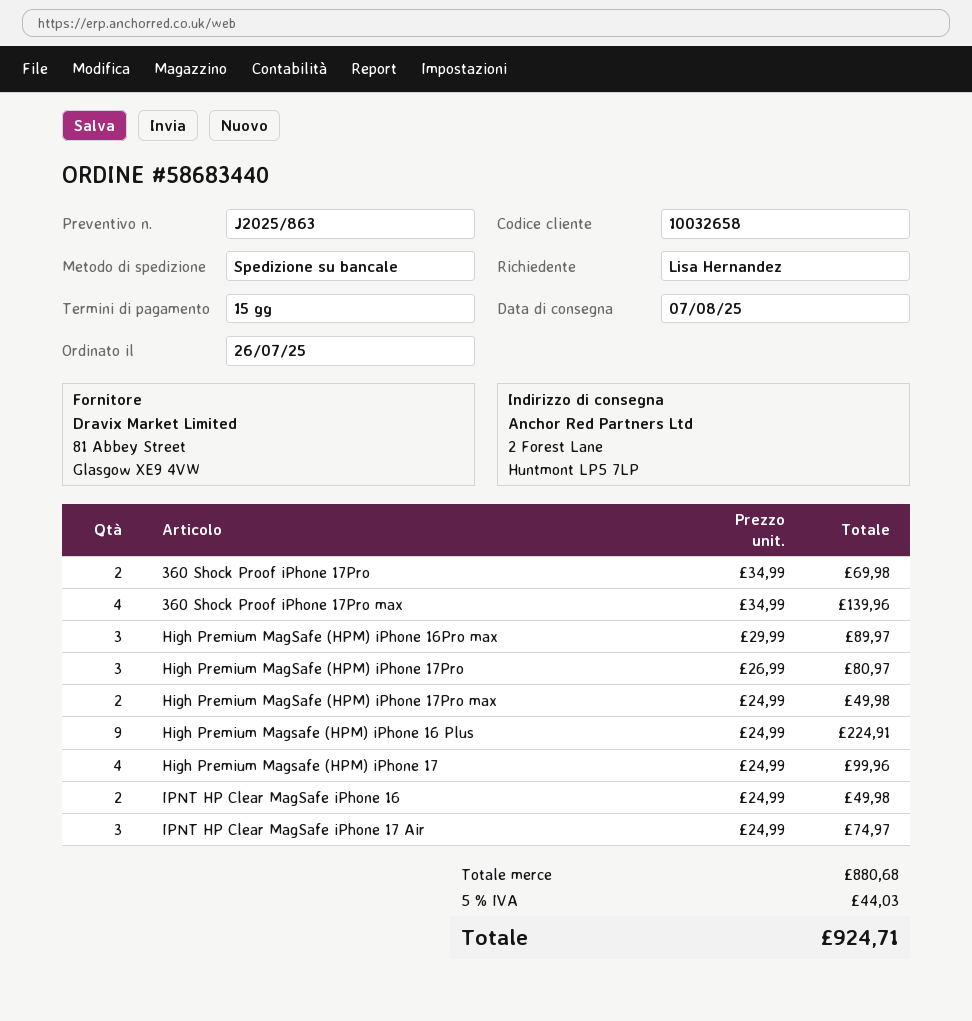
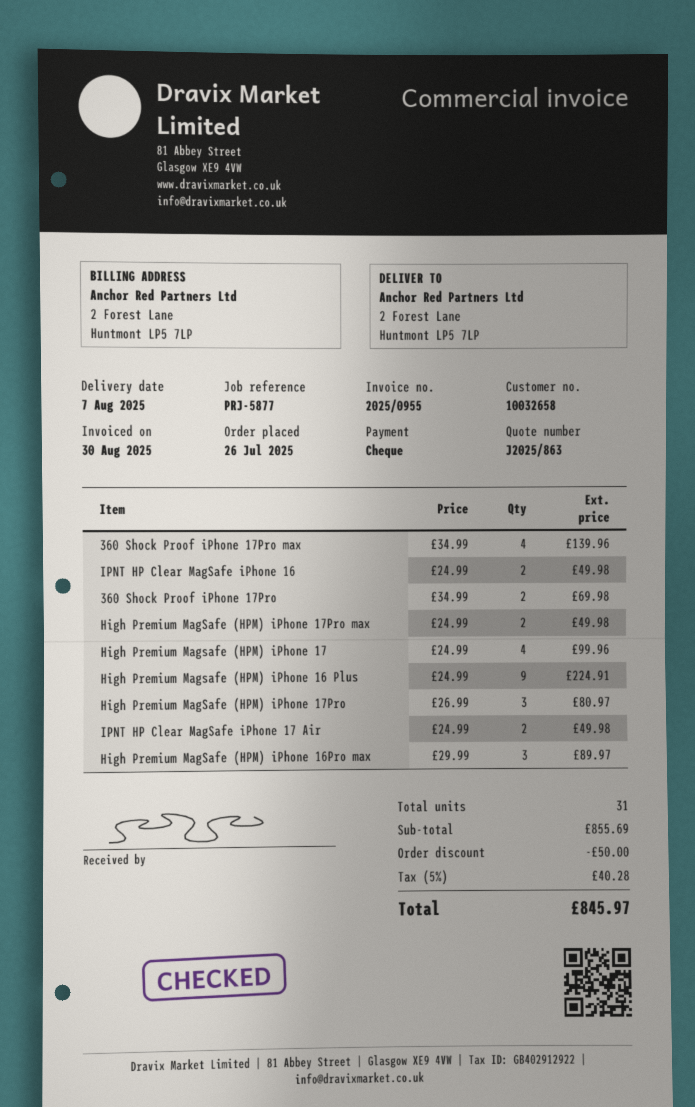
IPNT HP Clear MagSafe iPhone 17 Air: 3 x 24.99 = 74.97 -> 2 x 24.99 = 49.98
subtotal: 880.68 -> 855.69
discount: none -> 50.00
tax: 5% = 44.03 -> 5% = 40.28
total: 924.71 -> 845.97

